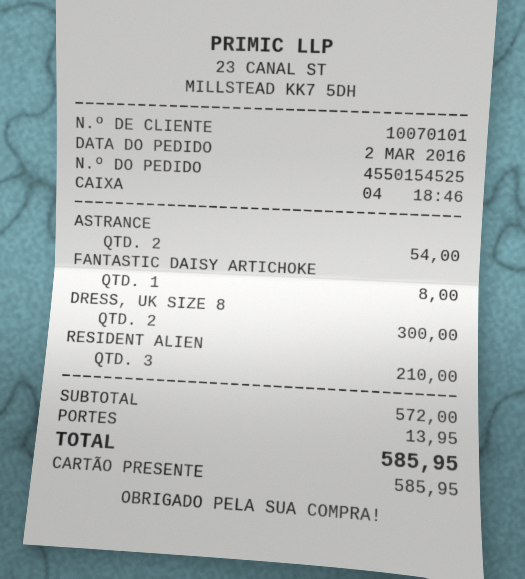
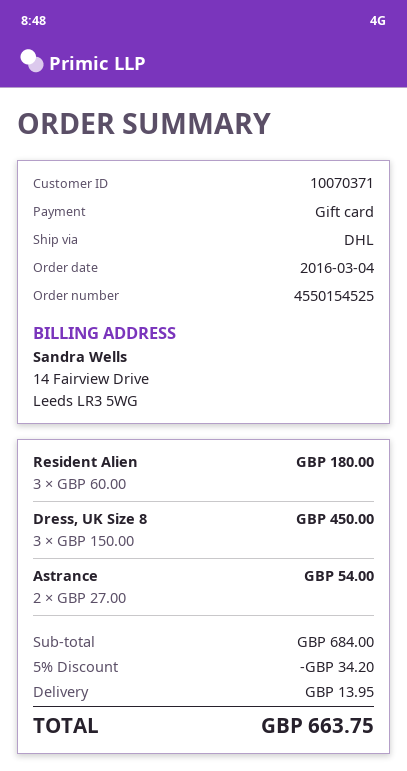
order date: 2016-03-02 -> 2016-03-04
customer number: 10070101 -> 10070371
FANTASTIC DAISY ARTICHOKE: 1 for 8.00 -> none
DRESS, UK SIZE 8: 2 for 300.00 -> 3 for 450.00
RESIDENT ALIEN: 3 for 210.00 -> 3 for 180.00
subtotal: 572.00 -> 684.00
discount: none -> 5% = 34.20
total: 585.95 -> 663.75

